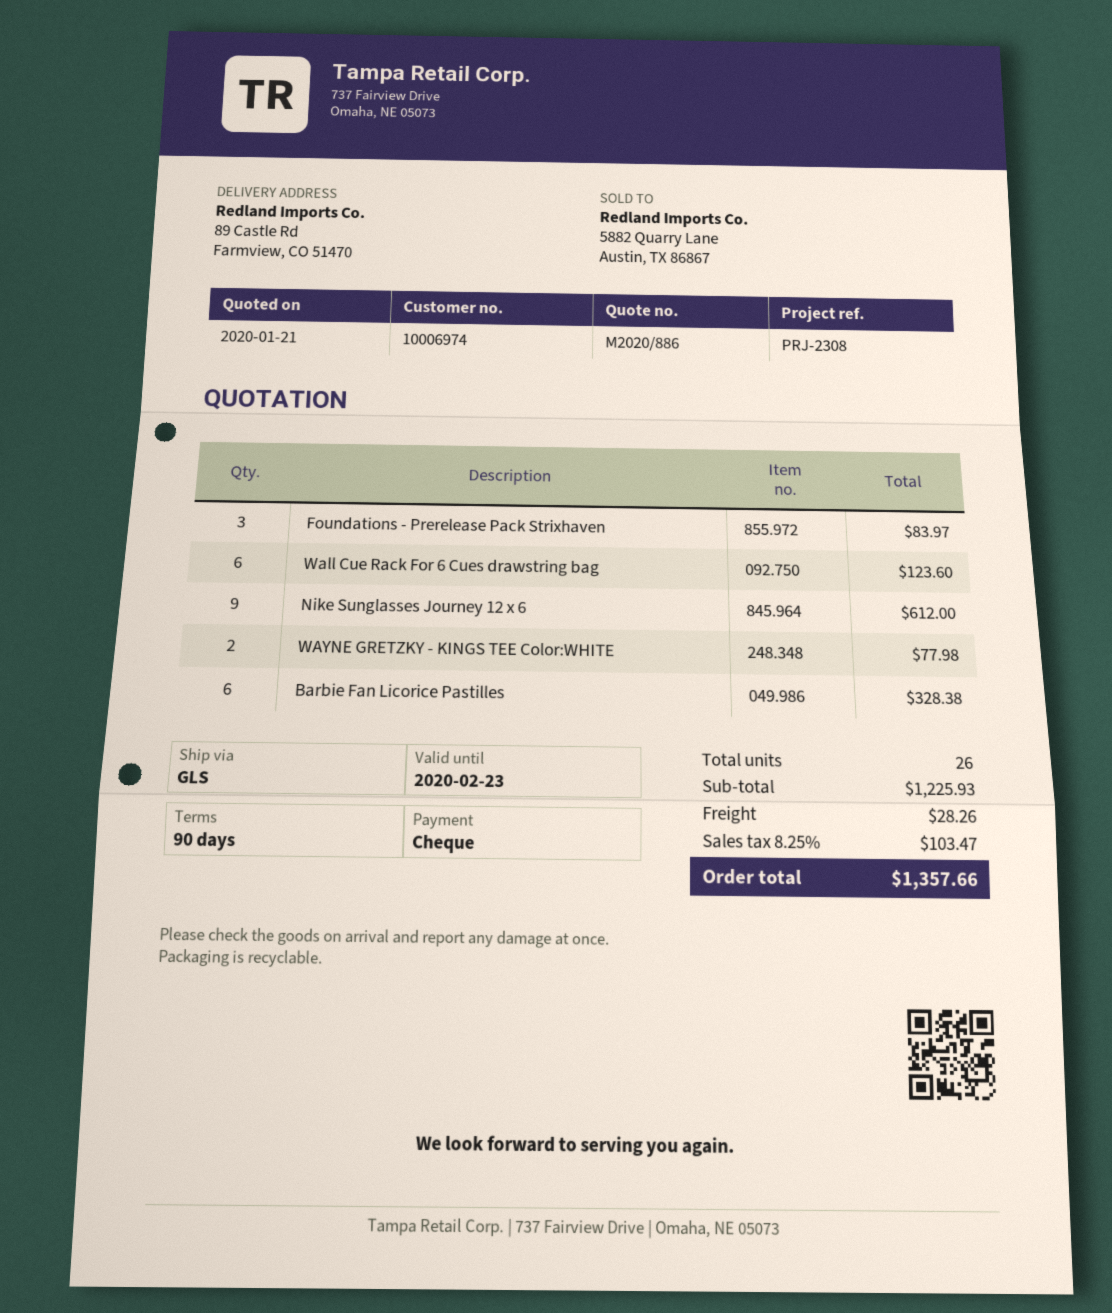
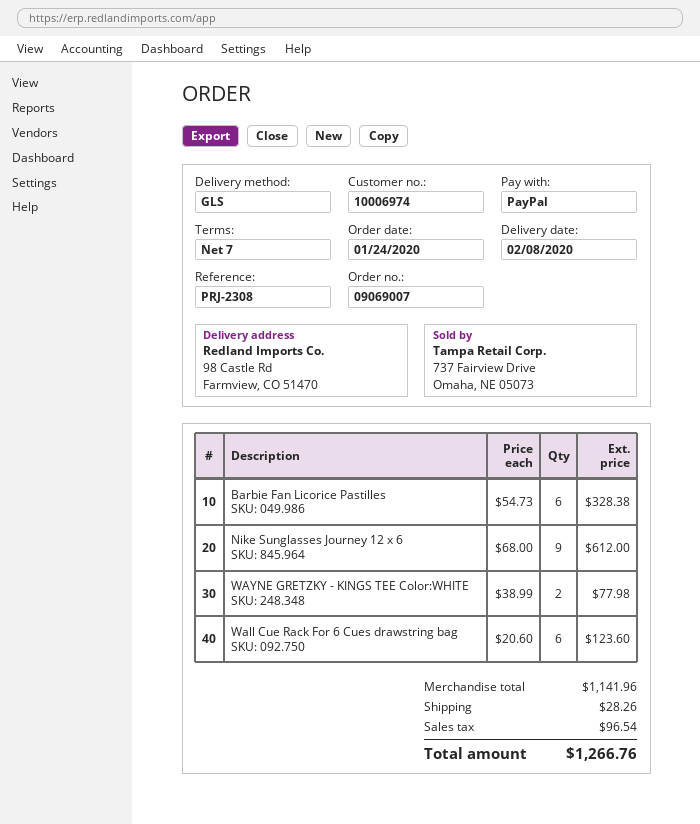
payment terms: 90 days -> 7 days
payment method: cheque -> PayPal
ship to: 89 Castle Rd, Farmview, CO 51470 -> 98 Castle Rd, Farmview, CO 51470
Foundations - Prerelease Pack Strixhaven: 3 for 83.97 -> none
subtotal: 1225.93 -> 1141.96
tax: 103.47 -> 96.54
total: 1357.66 -> 1266.76

